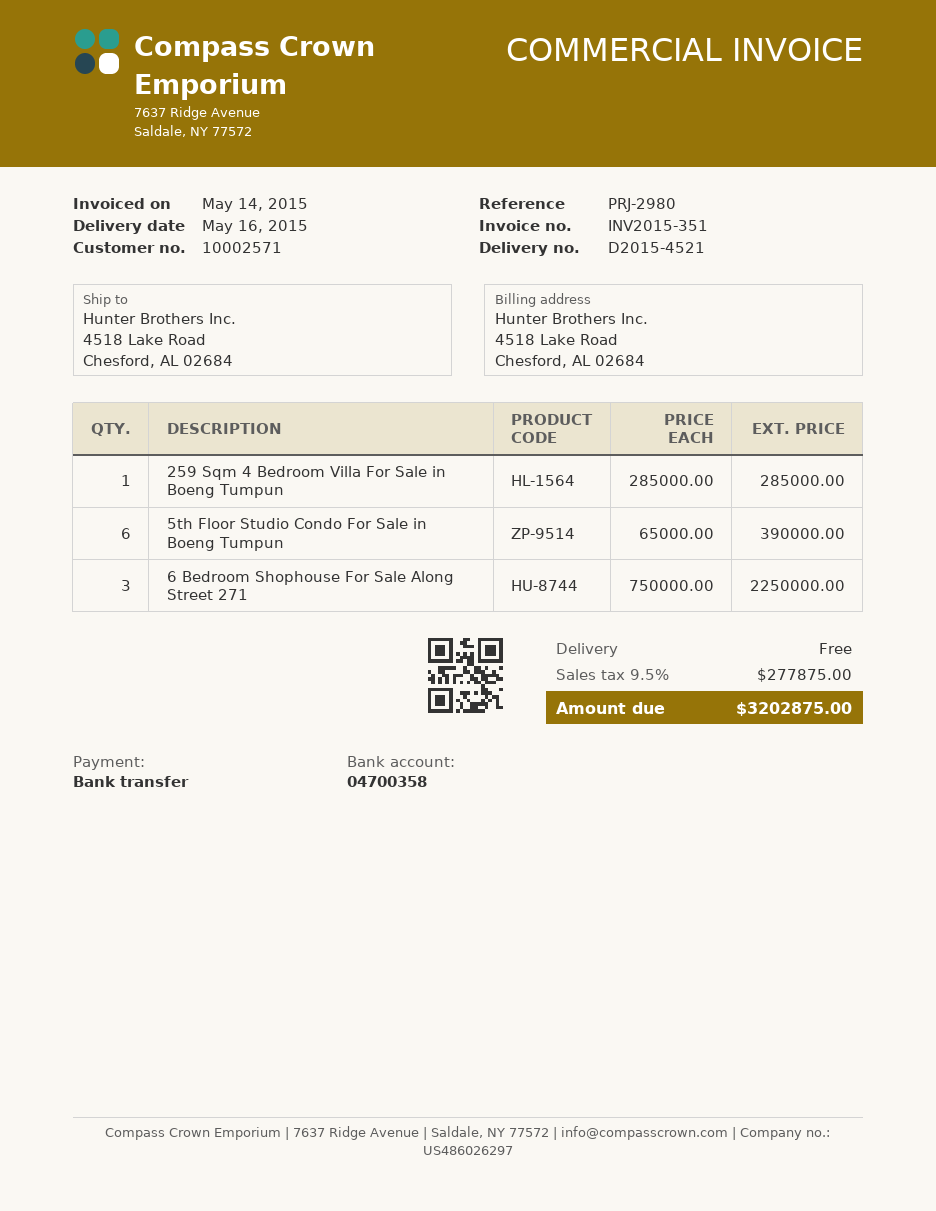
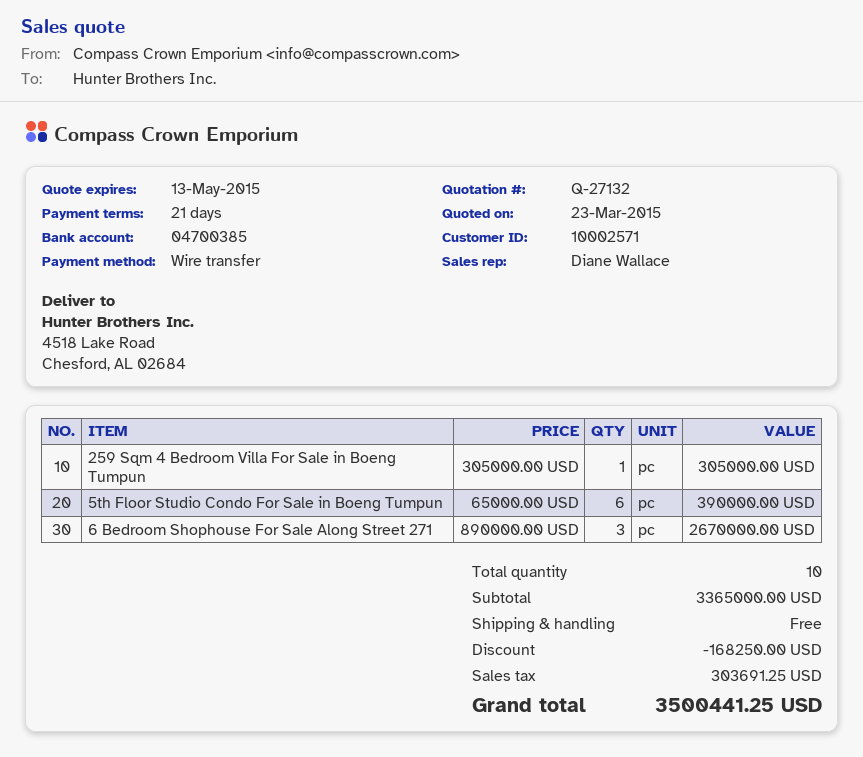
bank account: 04700358 -> 04700385
259 Sqm 4 Bedroom Villa For Sale in Boeng Tumpun: 1 x 285000.00 = 285000.00 -> 1 x 305000.00 = 305000.00
6 Bedroom Shophouse For Sale Along Street 271: 3 x 750000.00 = 2250000.00 -> 3 x 890000.00 = 2670000.00
discount: none -> 168250.00
tax: 277875.00 -> 303691.25
total: 3202875.00 -> 3500441.25

